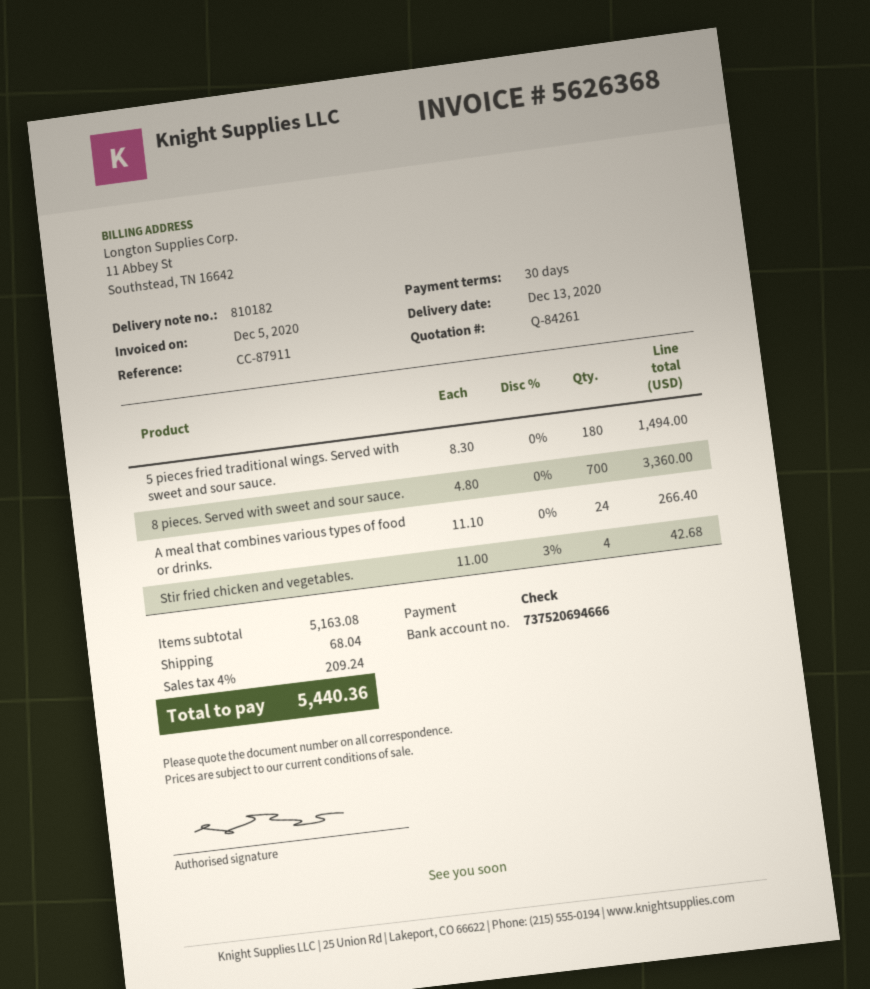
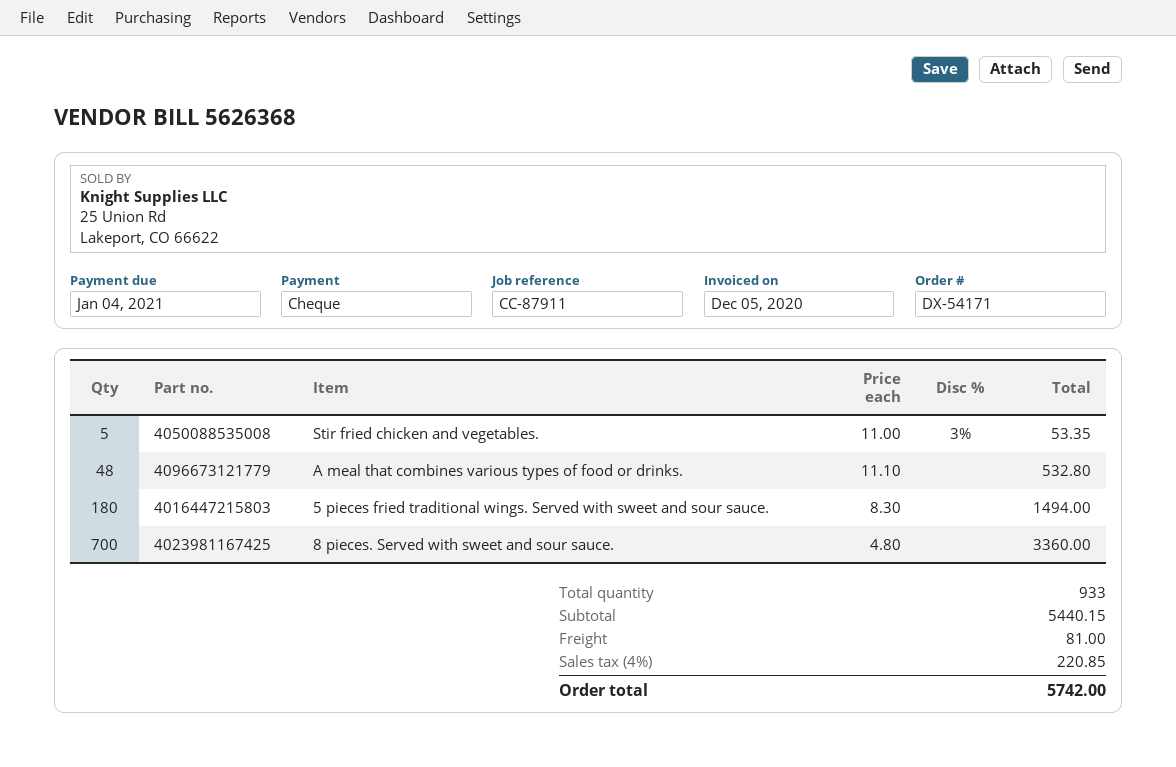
A meal that combines various types of food or drinks.: 24 x 11.10 = 266.40 -> 48 x 11.10 = 532.80
Stir fried chicken and vegetables.: 4 x 11.00 - 3% = 42.68 -> 5 x 11.00 - 3% = 53.35
subtotal: 5163.08 -> 5440.15
shipping: 68.04 -> 81.00
tax: 4% = 209.24 -> 4% = 220.85
total: 5440.36 -> 5742.00

